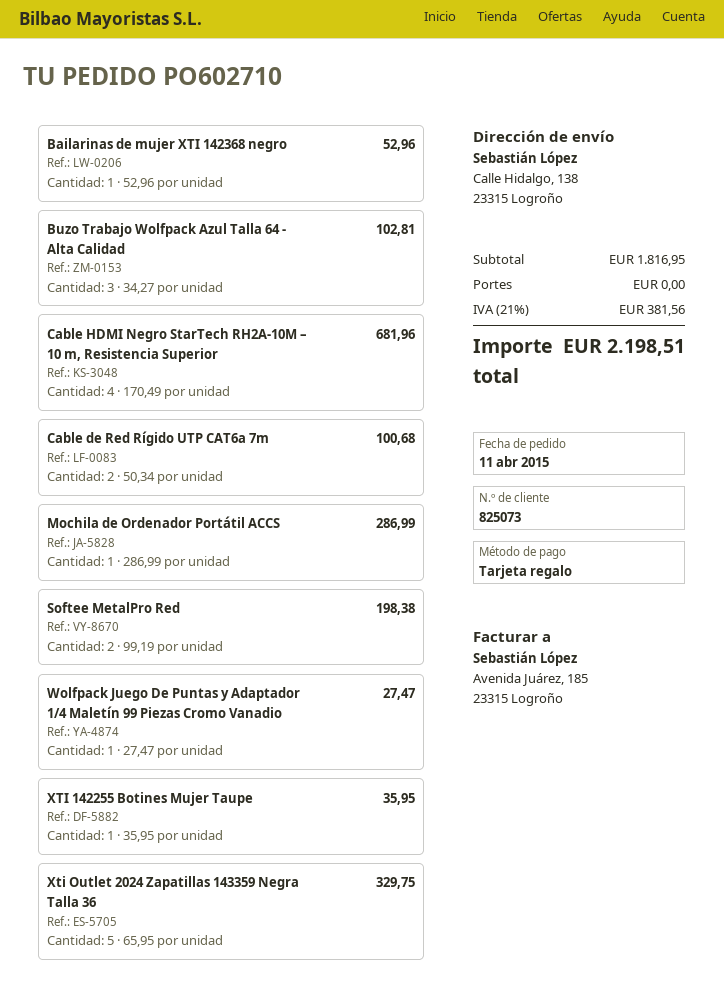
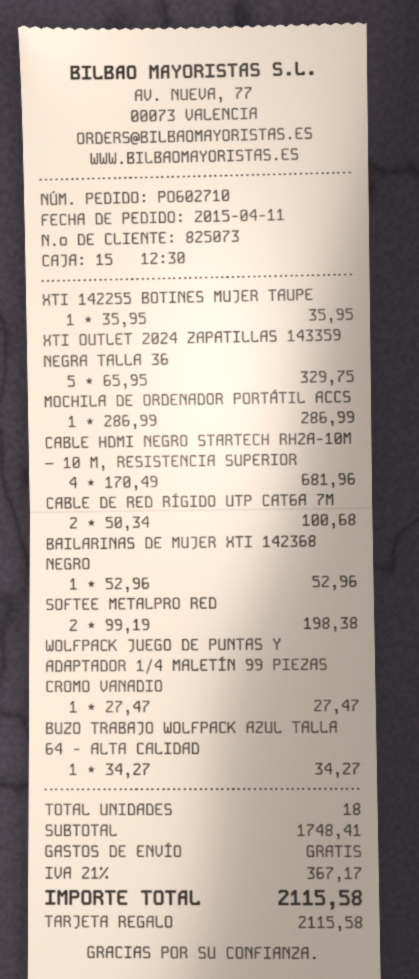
Buzo Trabajo Wolfpack Azul Talla 64 - Alta Calidad: 3 x 34.27 = 102.81 -> 1 x 34.27 = 34.27
subtotal: 1816.95 -> 1748.41
tax: 21% = 381.56 -> 21% = 367.17
total: 2198.51 -> 2115.58

